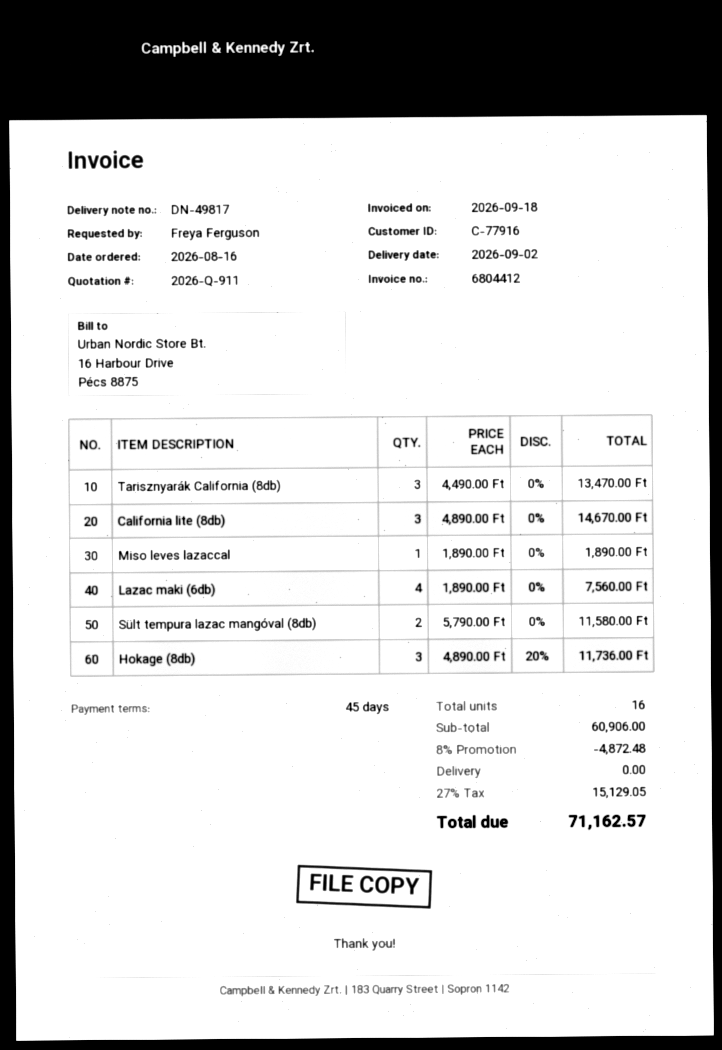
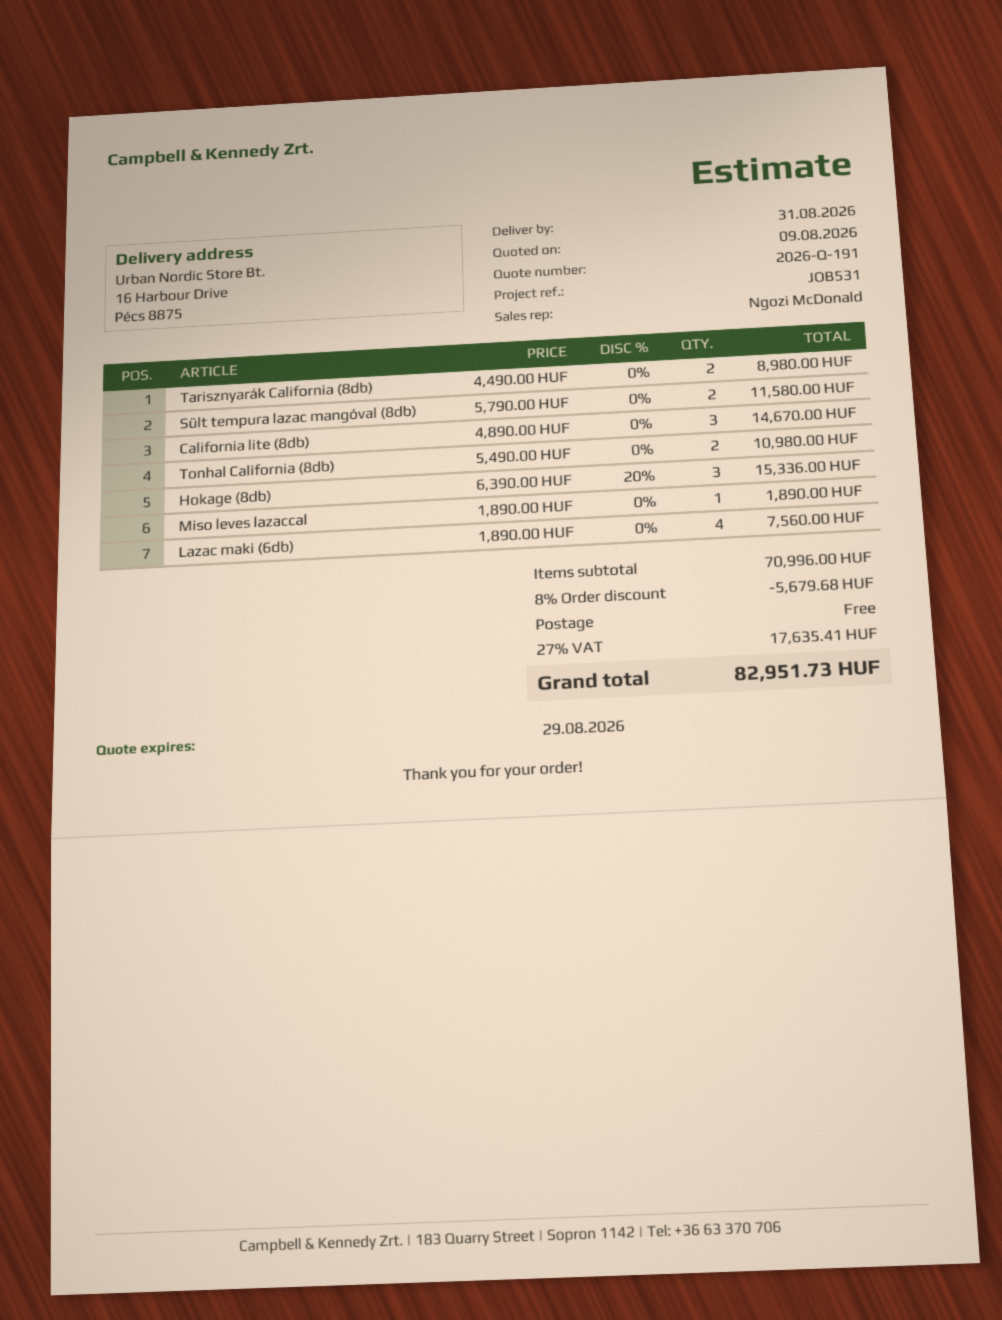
quote number: 2026-Q-911 -> 2026-Q-191
delivery date: 2026-09-02 -> 2026-08-31
Tarisznyarák California (8db): 3 x 4490.00 = 13470.00 -> 2 x 4490.00 = 8980.00
Hokage (8db): 3 x 4890.00 - 20% = 11736.00 -> 3 x 6390.00 - 20% = 15336.00
Tonhal California (8db): none -> 2 x 5490.00 = 10980.00
subtotal: 60906.00 -> 70996.00
discount: 8% = 4872.48 -> 8% = 5679.68
tax: 27% = 15129.05 -> 27% = 17635.41
total: 71162.57 -> 82951.73

